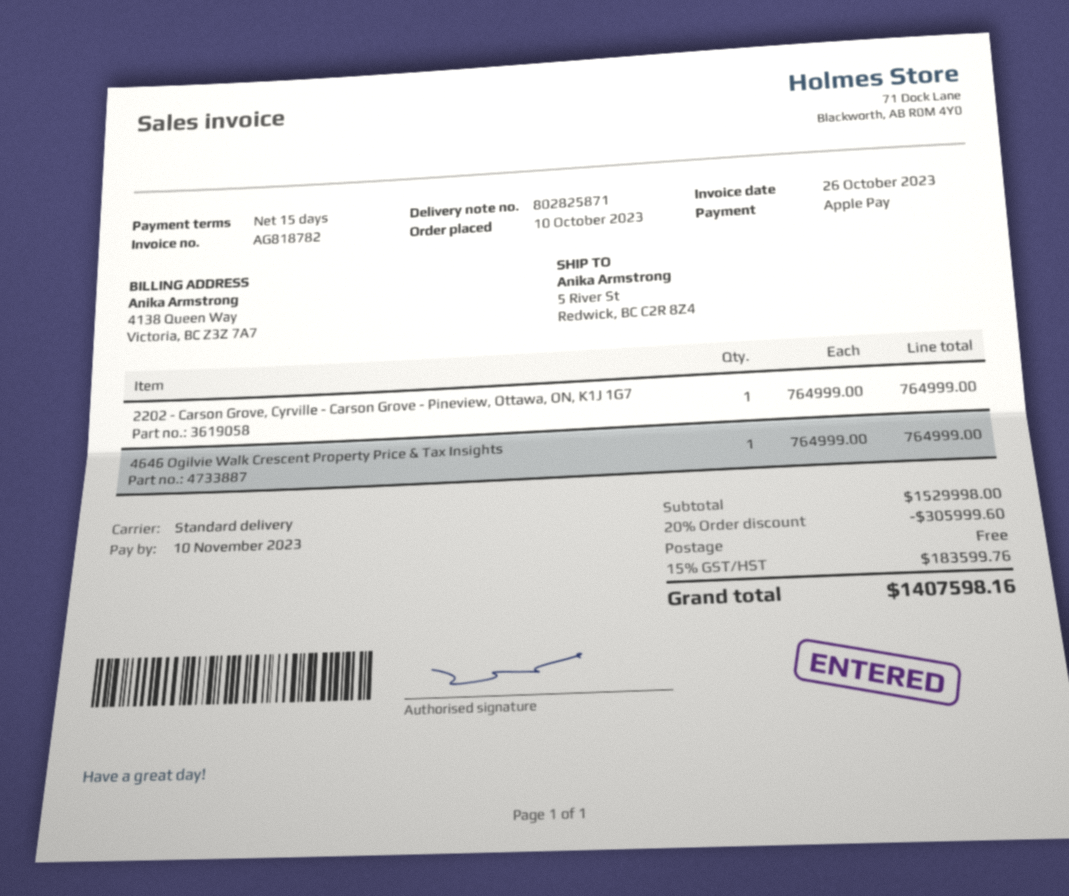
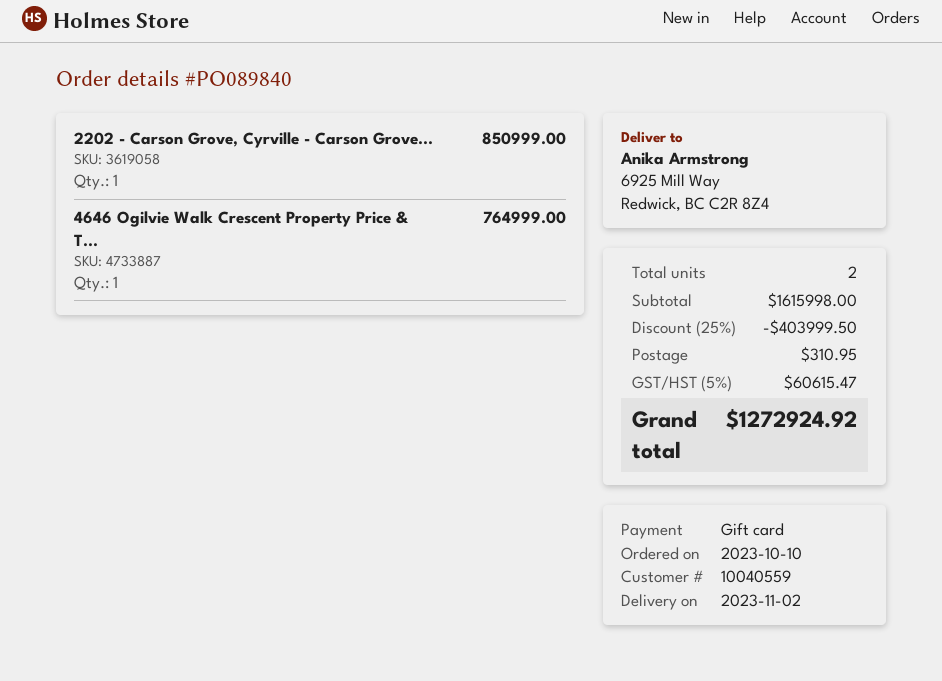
payment method: Apple Pay -> gift card
ship to: 5 River St, Redwick, BC C2R 8Z4 -> 6925 Mill Way, Redwick, BC C2R 8Z4
2202 - Carson Grove, Cyrville - Carson Grove - Pineview, Ottawa, ON, K1J 1G7: 1 for 764999.00 -> 1 for 850999.00
subtotal: 1529998.00 -> 1615998.00
discount: 20% = 305999.60 -> 25% = 403999.50
shipping: 0.00 -> 310.95
tax: 15% = 183599.76 -> 5% = 60615.47
total: 1407598.16 -> 1272924.92

